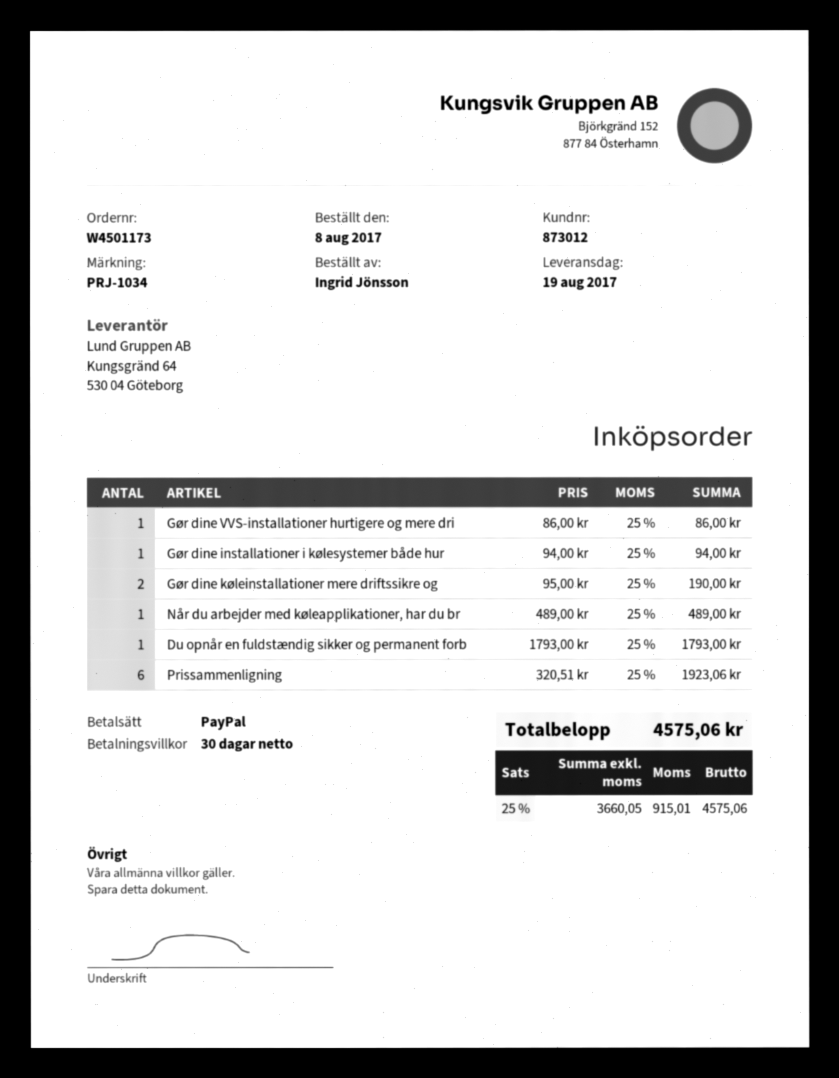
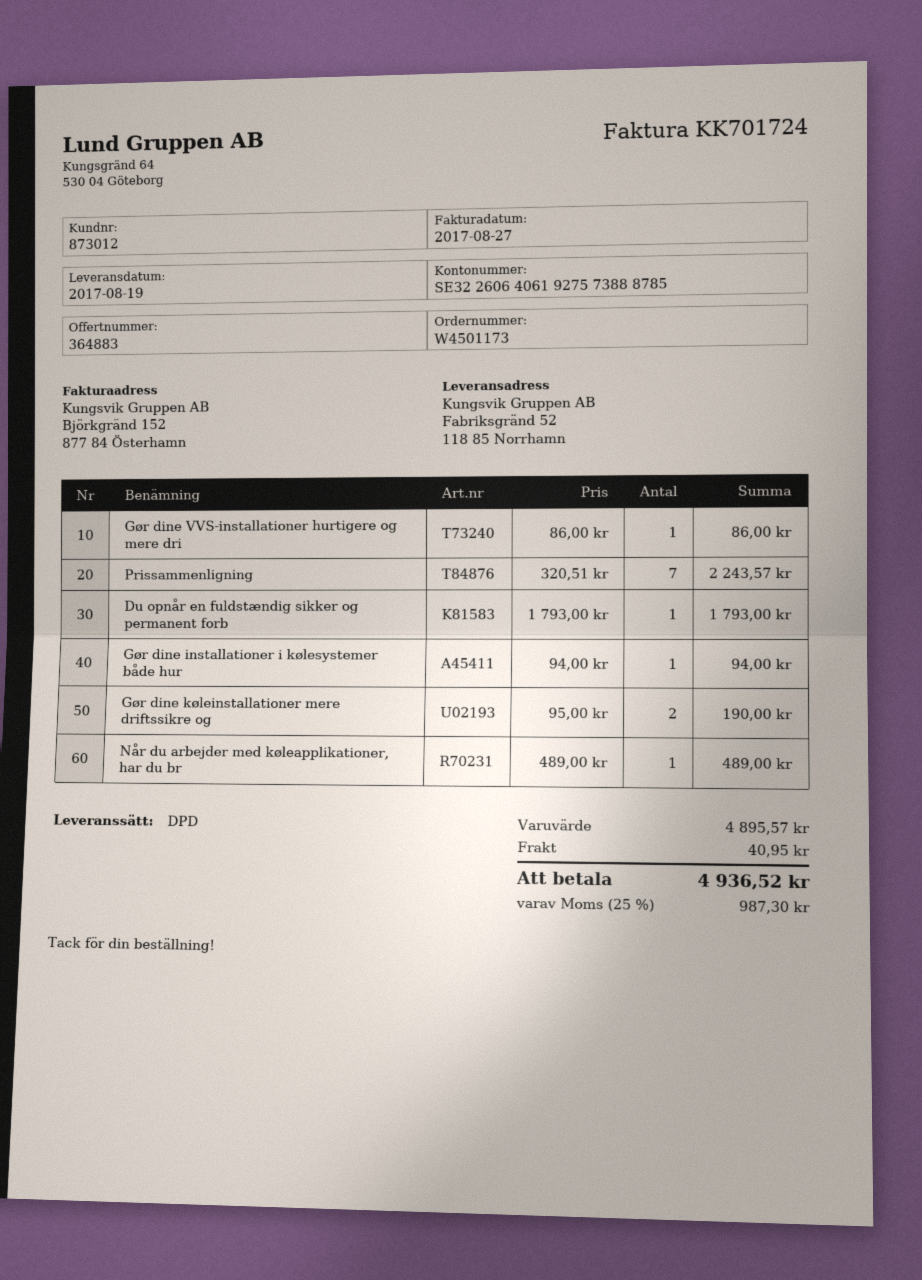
Prissammenligning: 6 x 320.51 = 1923.06 -> 7 x 320.51 = 2243.57
shipping: none -> 40.95
tax: 25% = 915.01 -> 25% = 987.30
total: 4575.06 -> 4936.52

